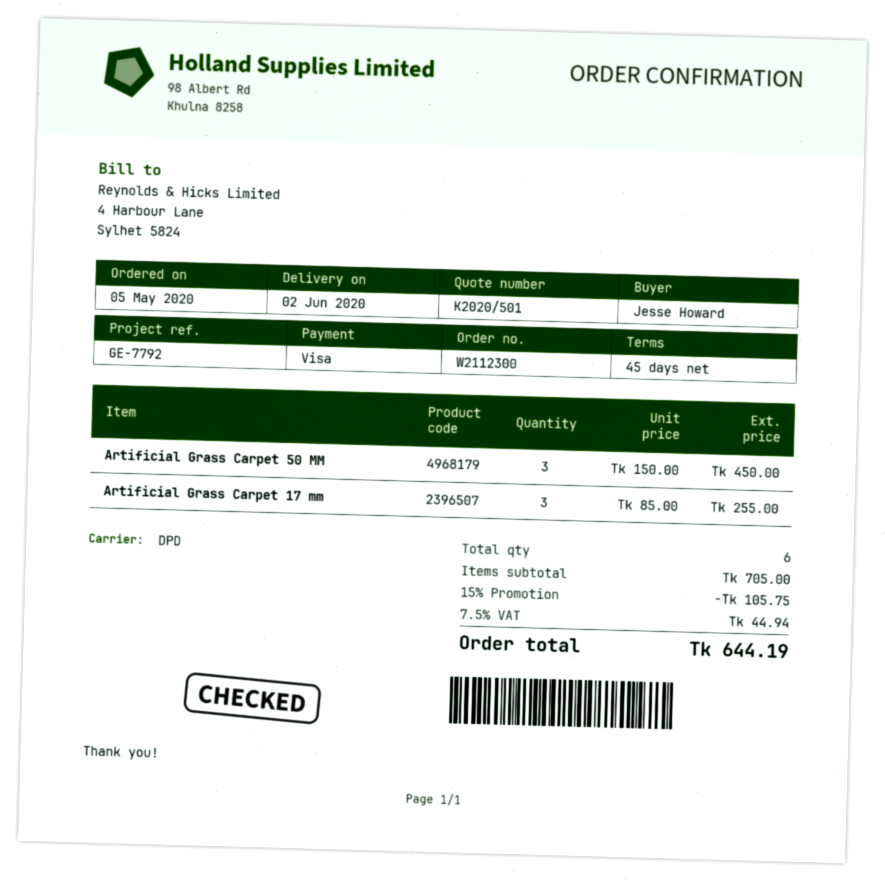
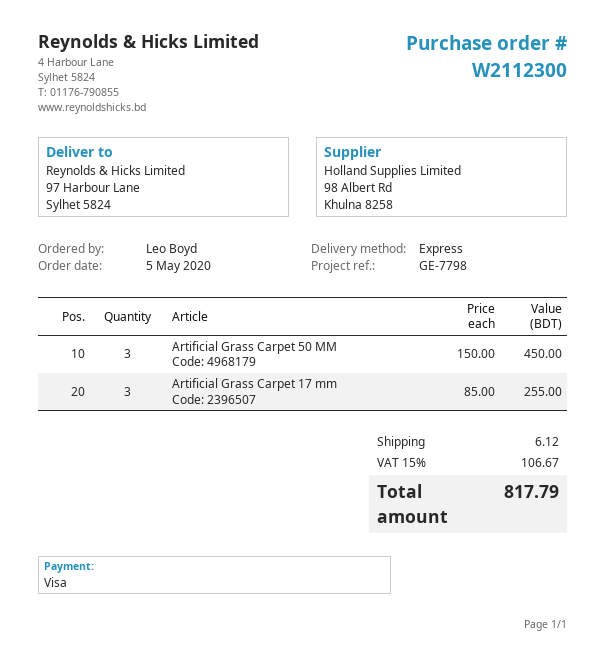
reference: GE-7792 -> GE-7798
ordered by: Jesse Howard -> Leo Boyd
shipping method: DPD -> express
discount: 15% = 105.75 -> none
shipping: none -> 6.12
tax: 7.5% = 44.94 -> 15% = 106.67
total: 644.19 -> 817.79

